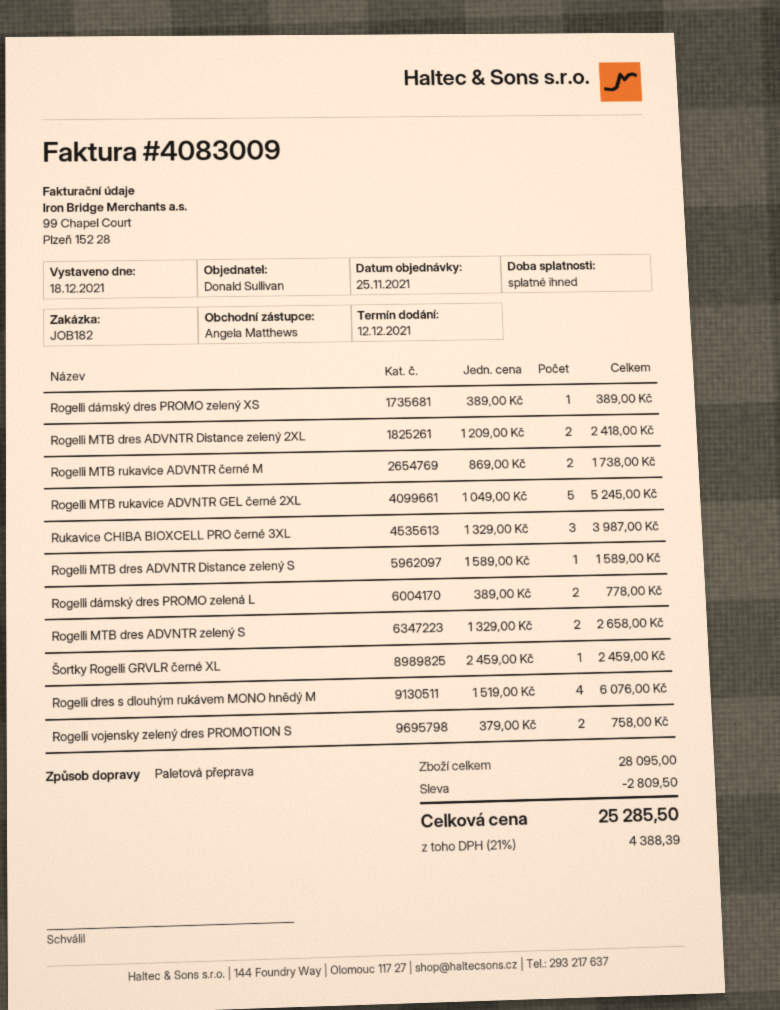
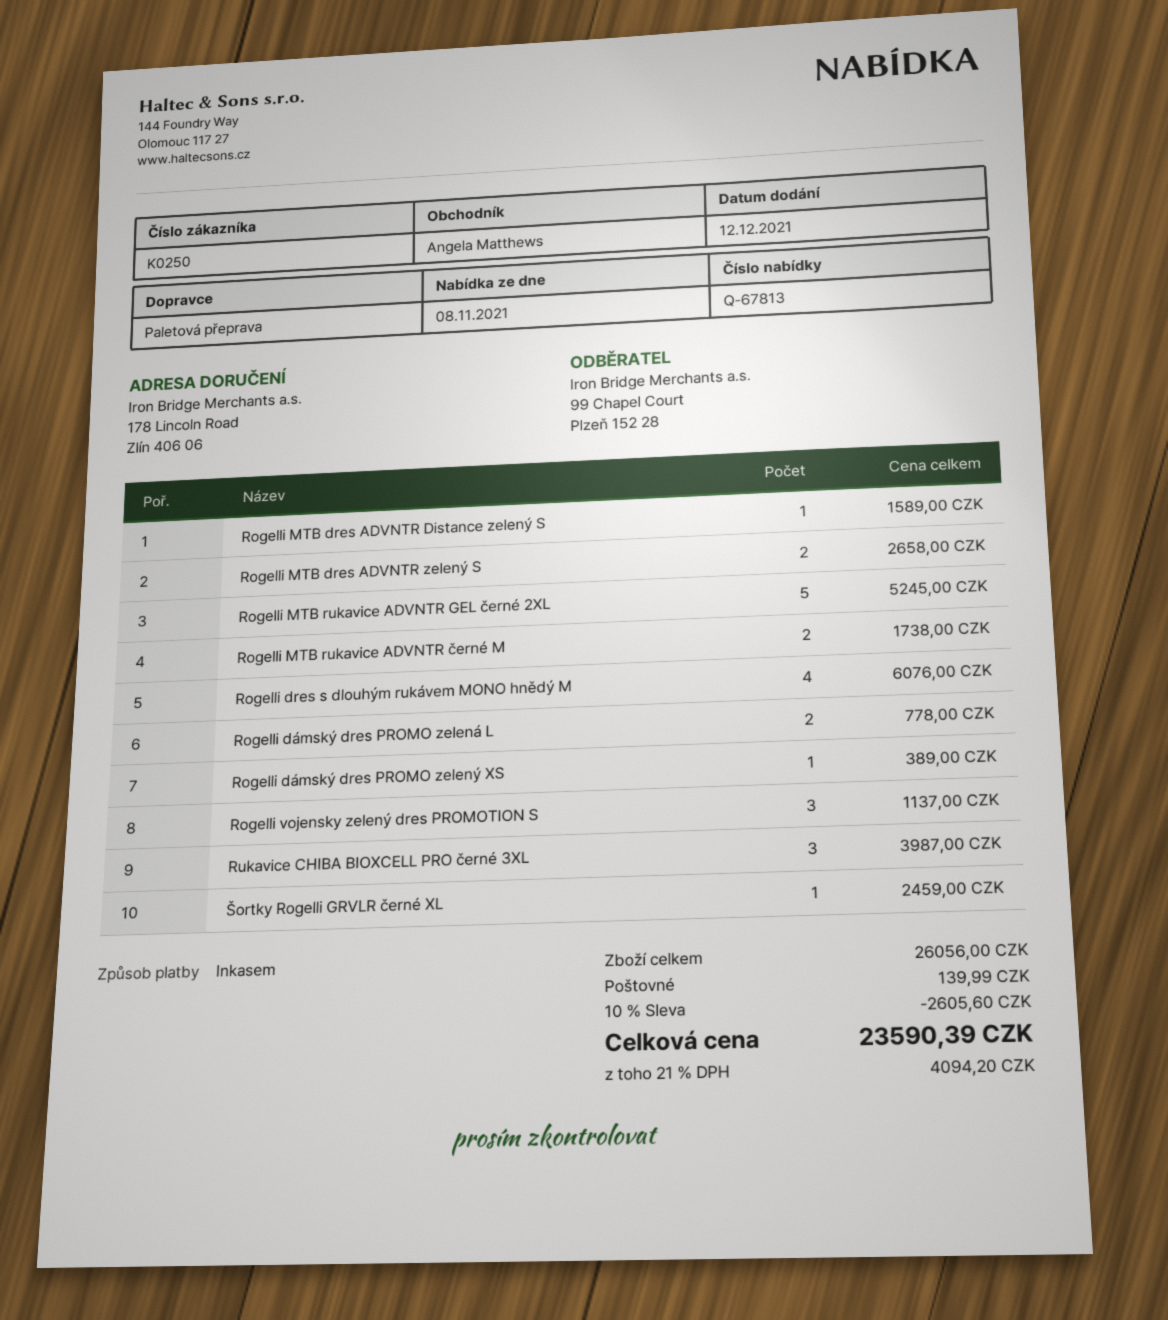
Rogelli MTB dres ADVNTR Distance zelený 2XL: 2 for 2418.00 -> none
Rogelli vojensky zelený dres PROMOTION S: 2 for 758.00 -> 3 for 1137.00
subtotal: 28095.00 -> 26056.00
discount: 2809.50 -> 2605.60
shipping: none -> 139.99
tax: 21% = 4388.39 -> 21% = 4094.20
total: 25285.50 -> 23590.39

